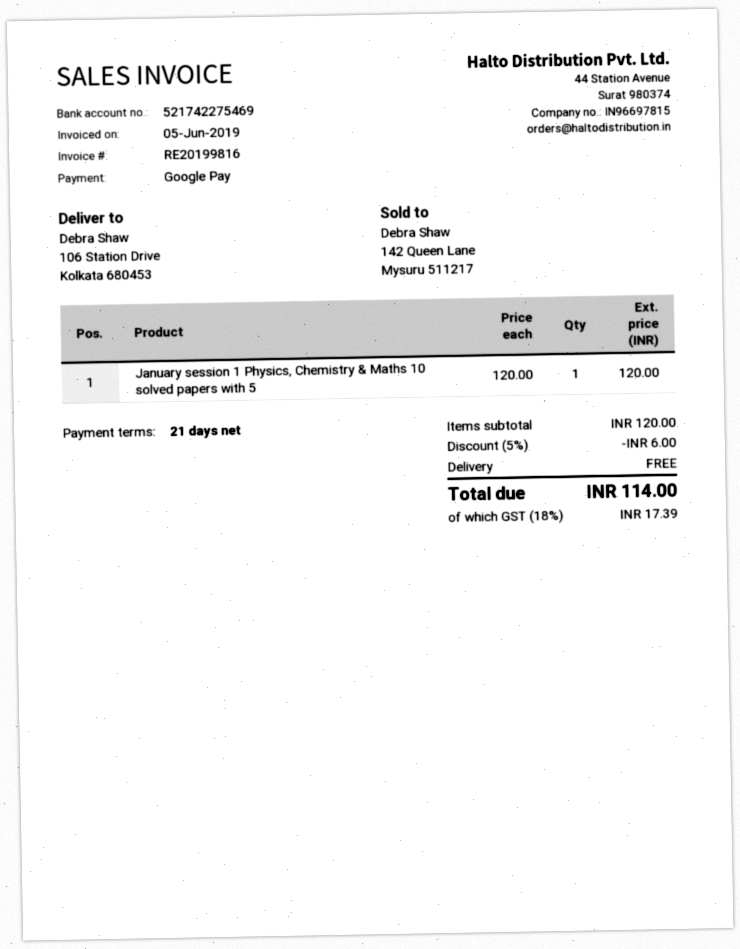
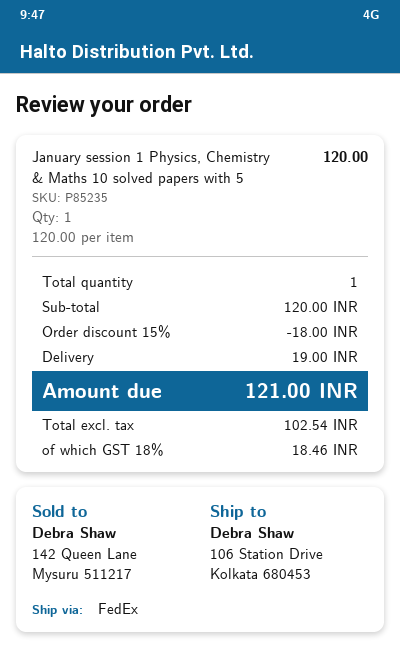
discount: 5% = 6.00 -> 15% = 18.00
shipping: 0.00 -> 19.00
tax: 18% = 17.39 -> 18% = 18.46
total: 114.00 -> 121.00

